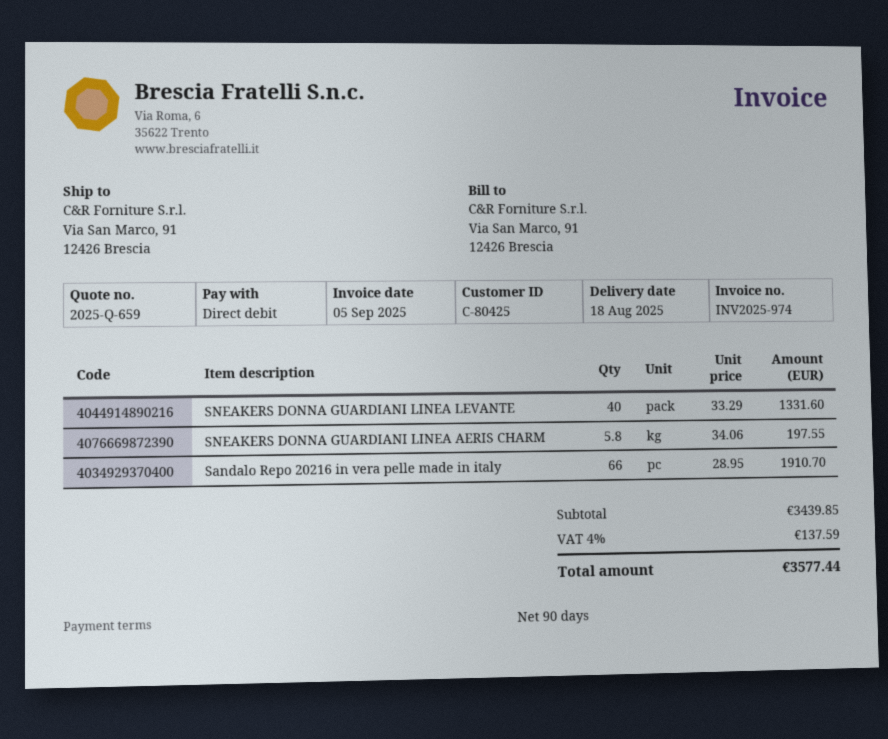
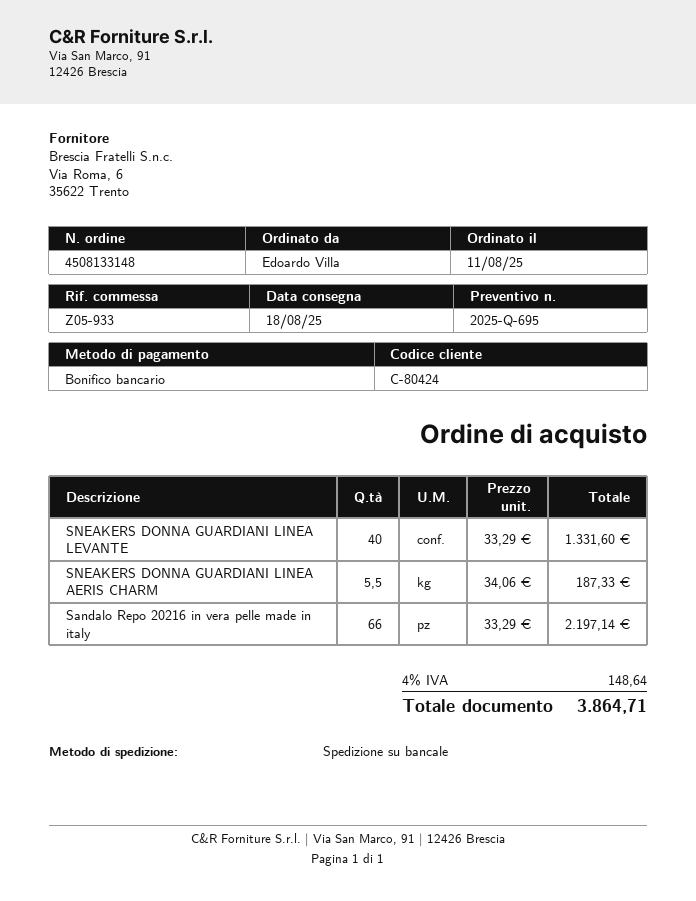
quote number: 2025-Q-659 -> 2025-Q-695
customer number: C-80425 -> C-80424
payment method: direct debit -> bank transfer
SNEAKERS DONNA GUARDIANI LINEA AERIS CHARM: 5.8 x 34.06 = 197.55 -> 5.5 x 34.06 = 187.33
Sandalo Repo 20216 in vera pelle made in italy: 66 x 28.95 = 1910.70 -> 66 x 33.29 = 2197.14
tax: 4% = 137.59 -> 4% = 148.64
total: 3577.44 -> 3864.71

